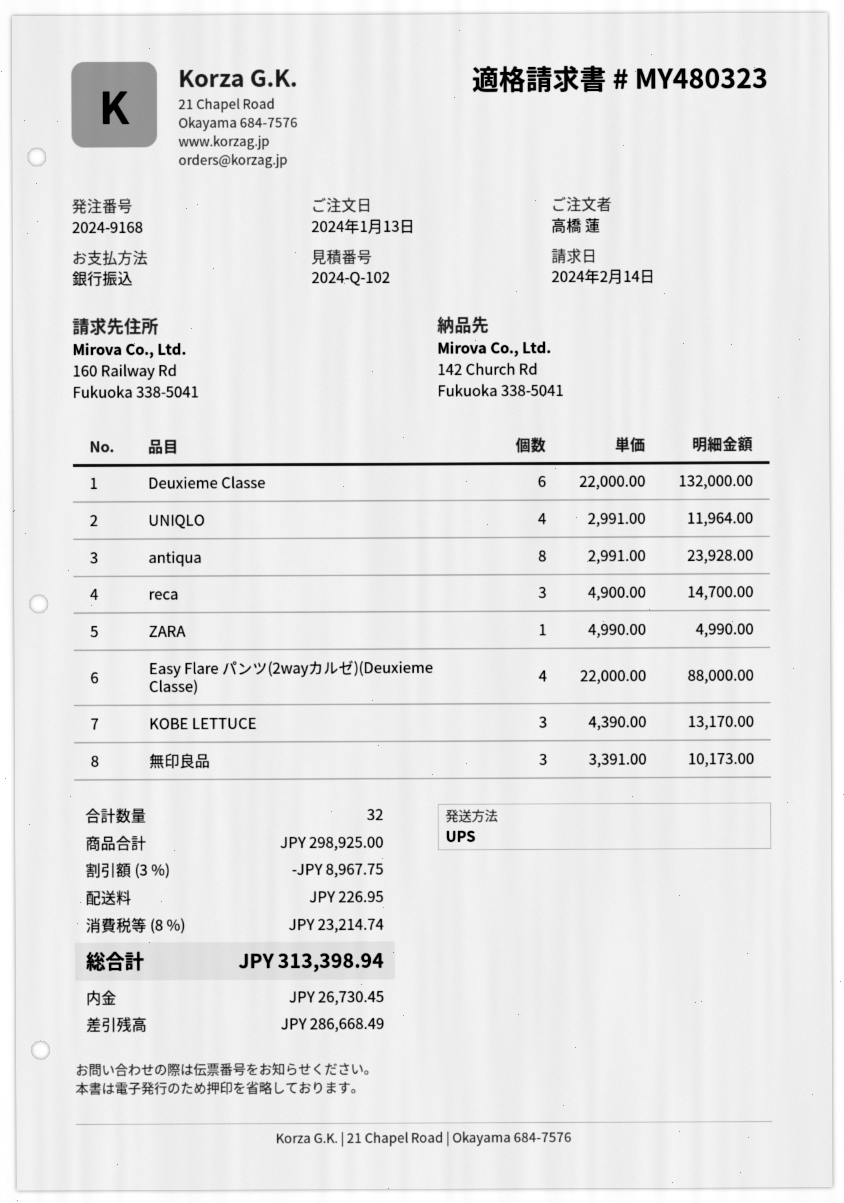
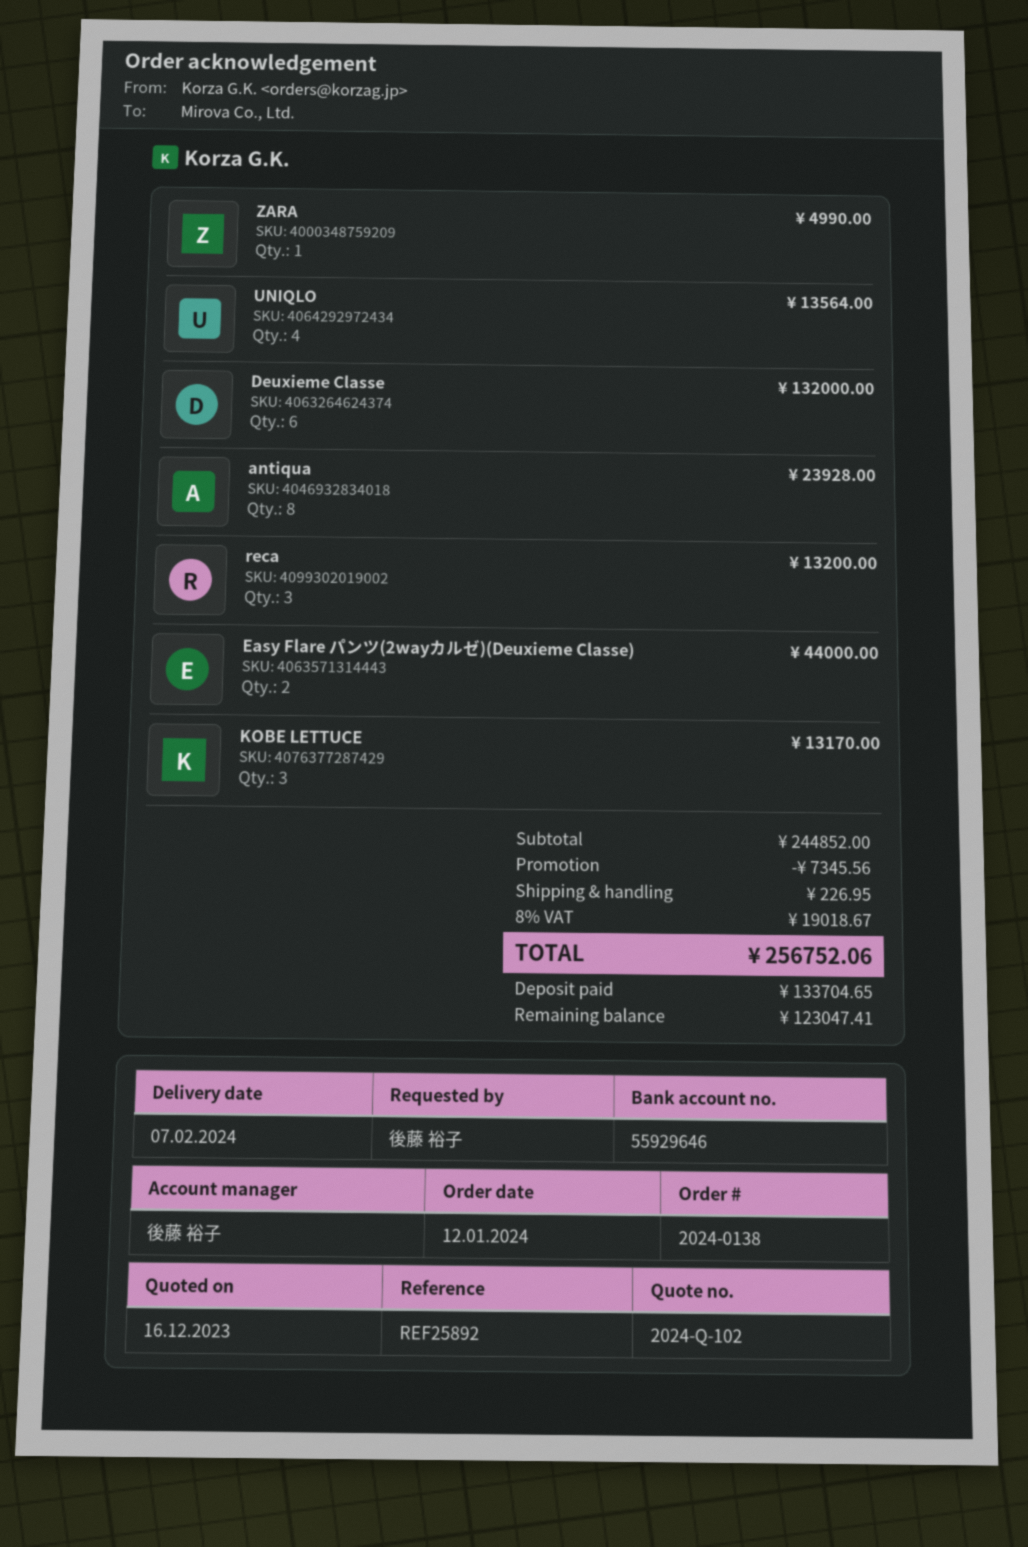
order number: 2024-9168 -> 2024-0138
order date: 2024-01-13 -> 2024-01-12
ordered by: 高橋 蓮 -> 後藤 裕子
UNIQLO: 4 for 11964.00 -> 4 for 13564.00
reca: 3 for 14700.00 -> 3 for 13200.00
Easy Flare パンツ(2wayカルゼ)(Deuxieme Classe): 4 for 88000.00 -> 2 for 44000.00
無印良品: 3 for 10173.00 -> none
subtotal: 298925.00 -> 244852.00
discount: 8967.75 -> 7345.56
tax: 8% = 23214.74 -> 8% = 19018.67
total: 313398.94 -> 256752.06
deposit: 26730.45 -> 133704.65
balance: 286668.49 -> 123047.41

